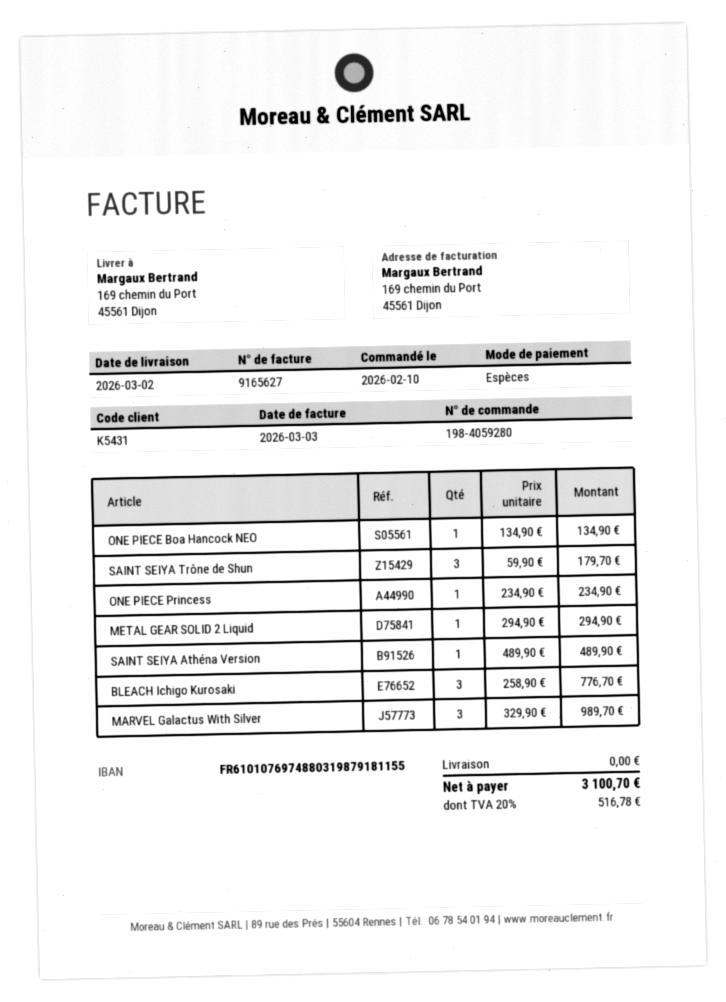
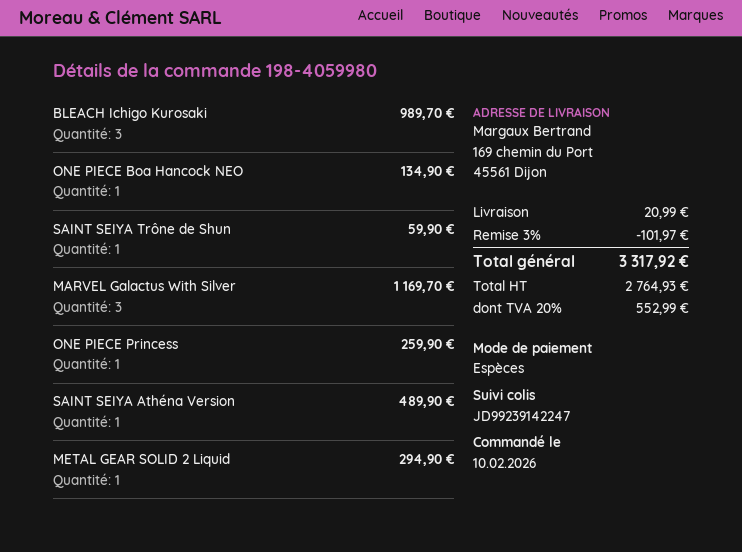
order number: 198-4059280 -> 198-4059980
SAINT SEIYA Trône de Shun: 3 for 179.70 -> 1 for 59.90
ONE PIECE Princess: 1 for 234.90 -> 1 for 259.90
BLEACH Ichigo Kurosaki: 3 for 776.70 -> 3 for 989.70
MARVEL Galactus With Silver: 3 for 989.70 -> 3 for 1169.70
discount: none -> 3% = 101.97
shipping: 0.00 -> 20.99
tax: 20% = 516.78 -> 20% = 552.99
total: 3100.70 -> 3317.92

